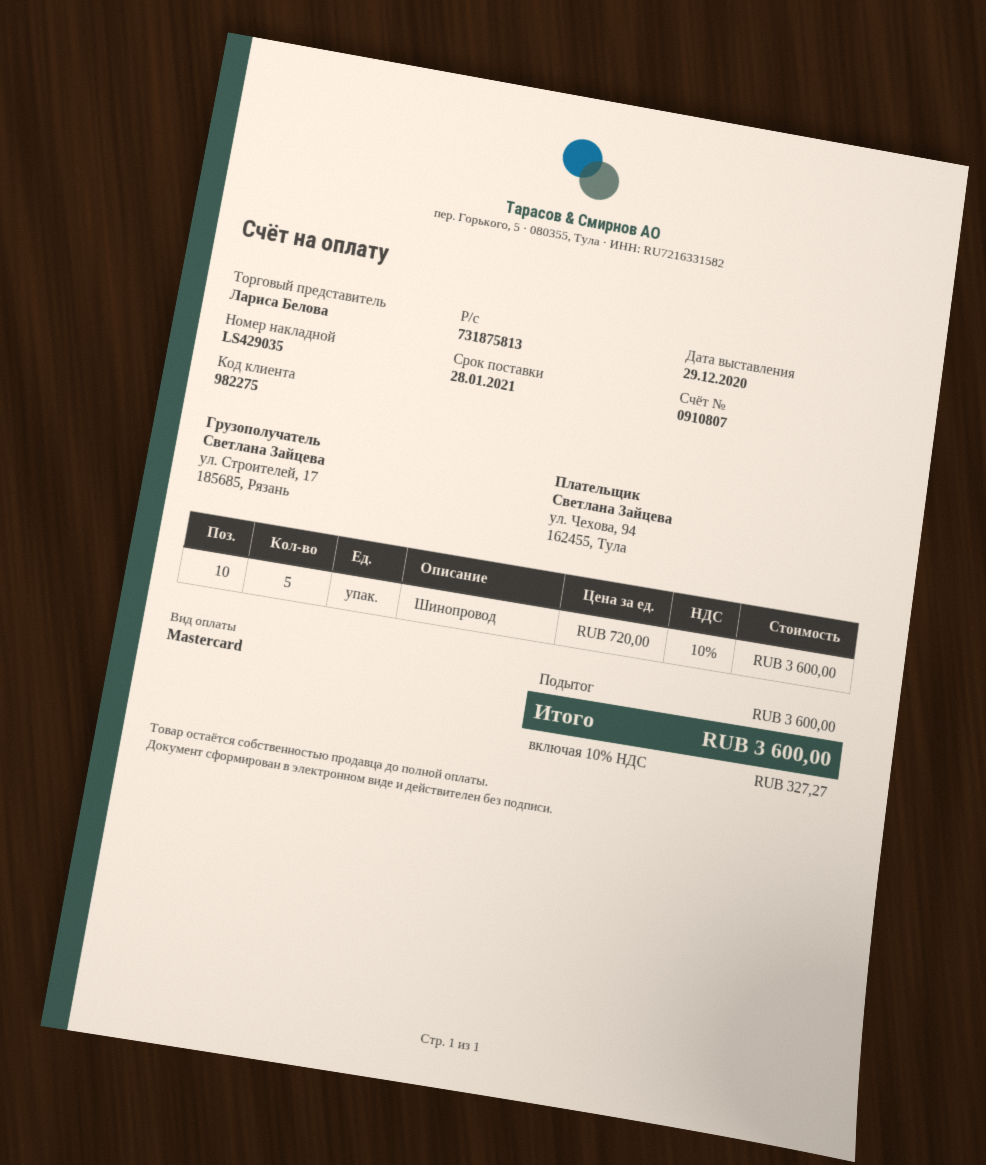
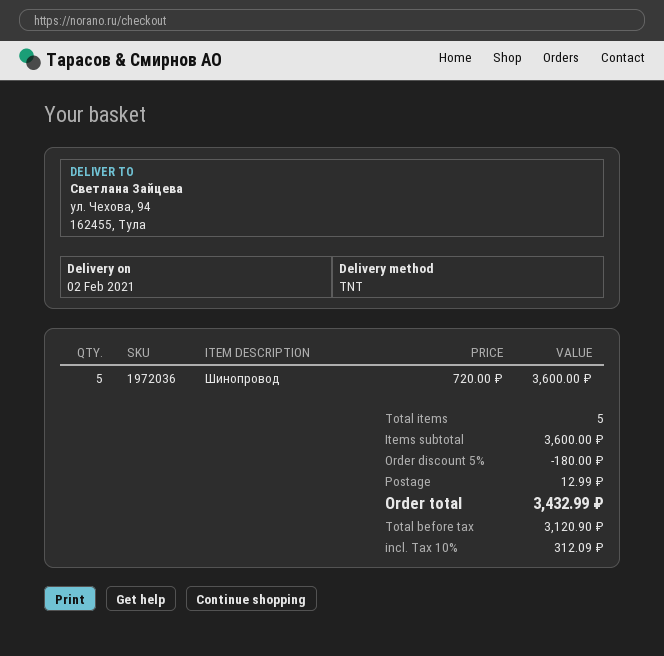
delivery date: 2021-01-28 -> 2021-02-02
ship to: ул. Строителей, 17, 185685, Рязань -> ул. Чехова, 94, 162455, Тула
discount: none -> 5% = 180.00
shipping: none -> 12.99
tax: 10% = 327.27 -> 10% = 312.09
total: 3600.00 -> 3432.99

